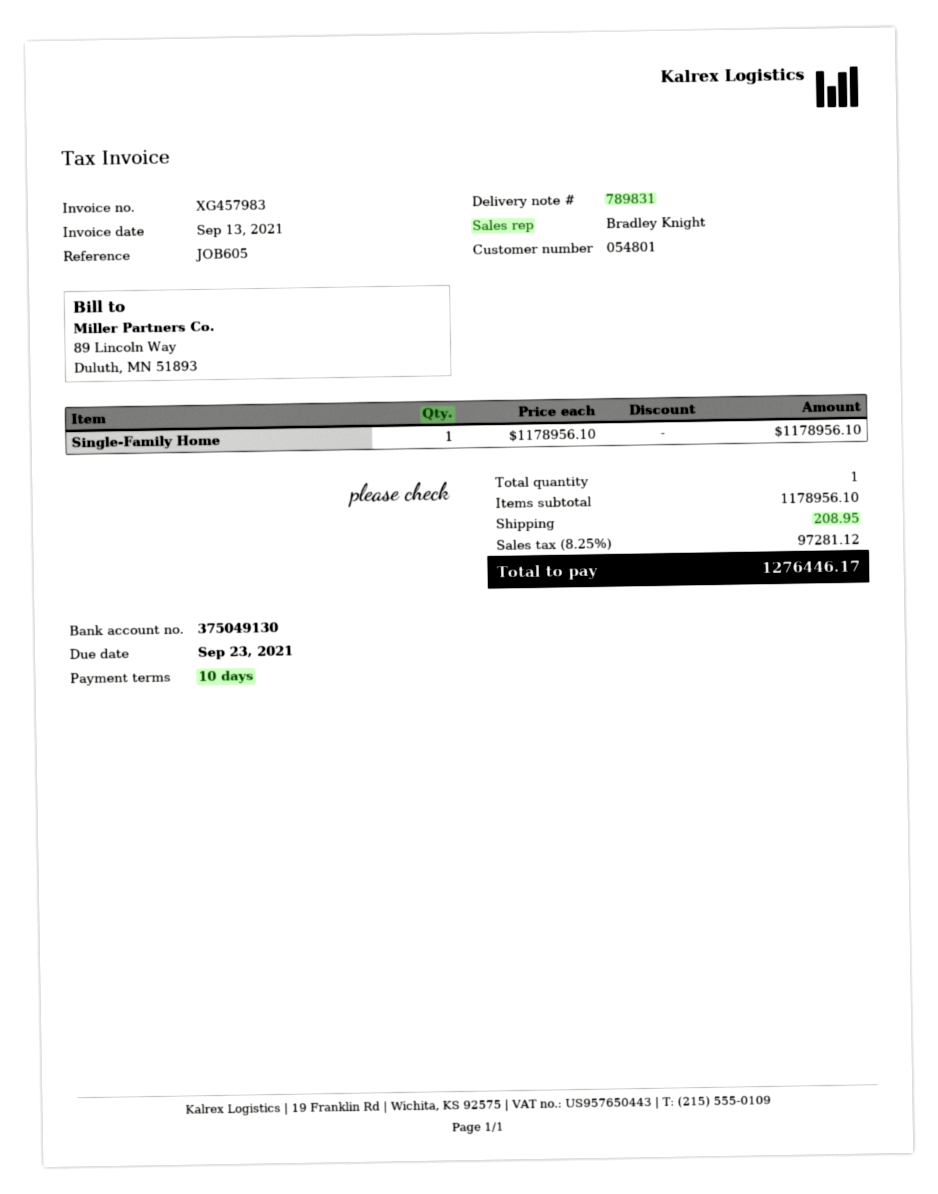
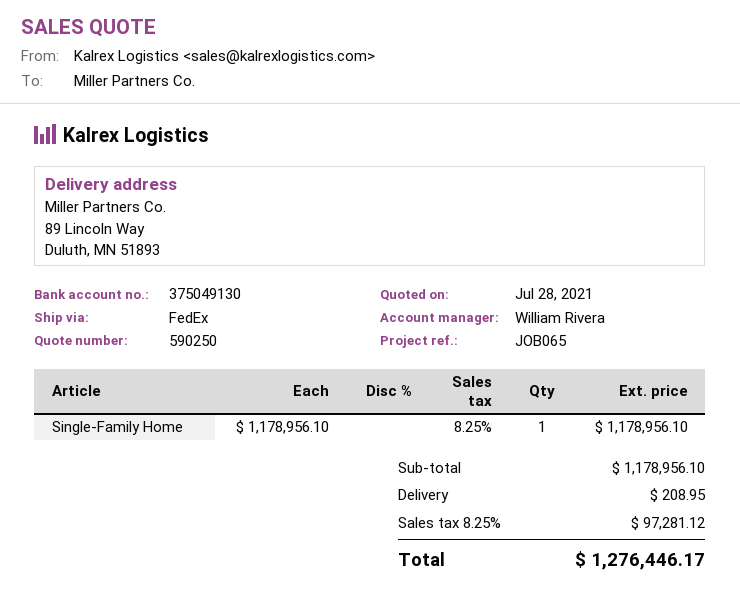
reference: JOB605 -> JOB065
sales rep: Bradley Knight -> William Rivera

